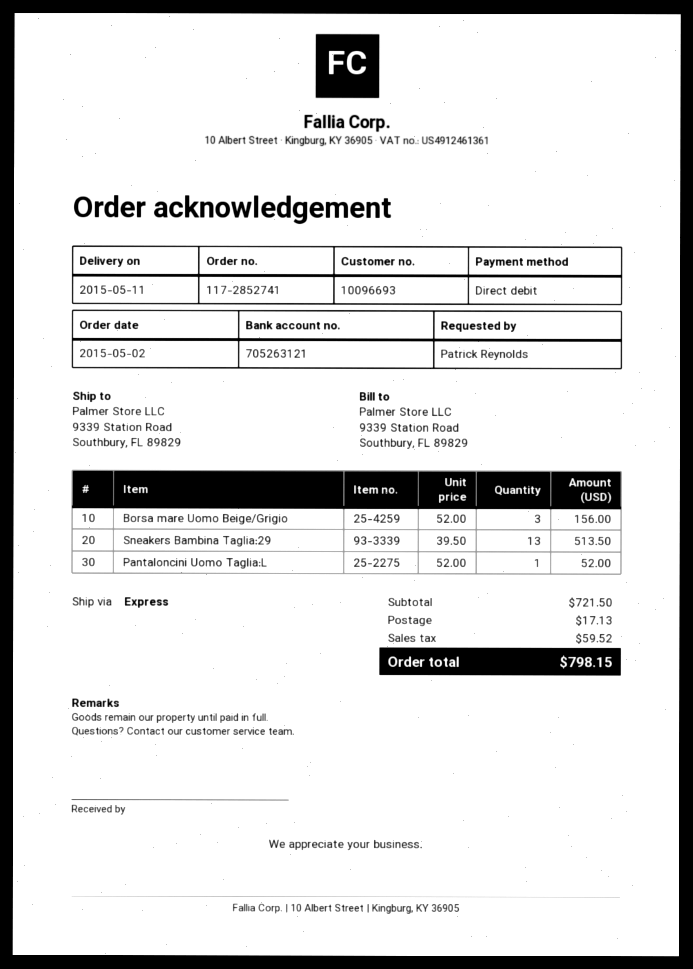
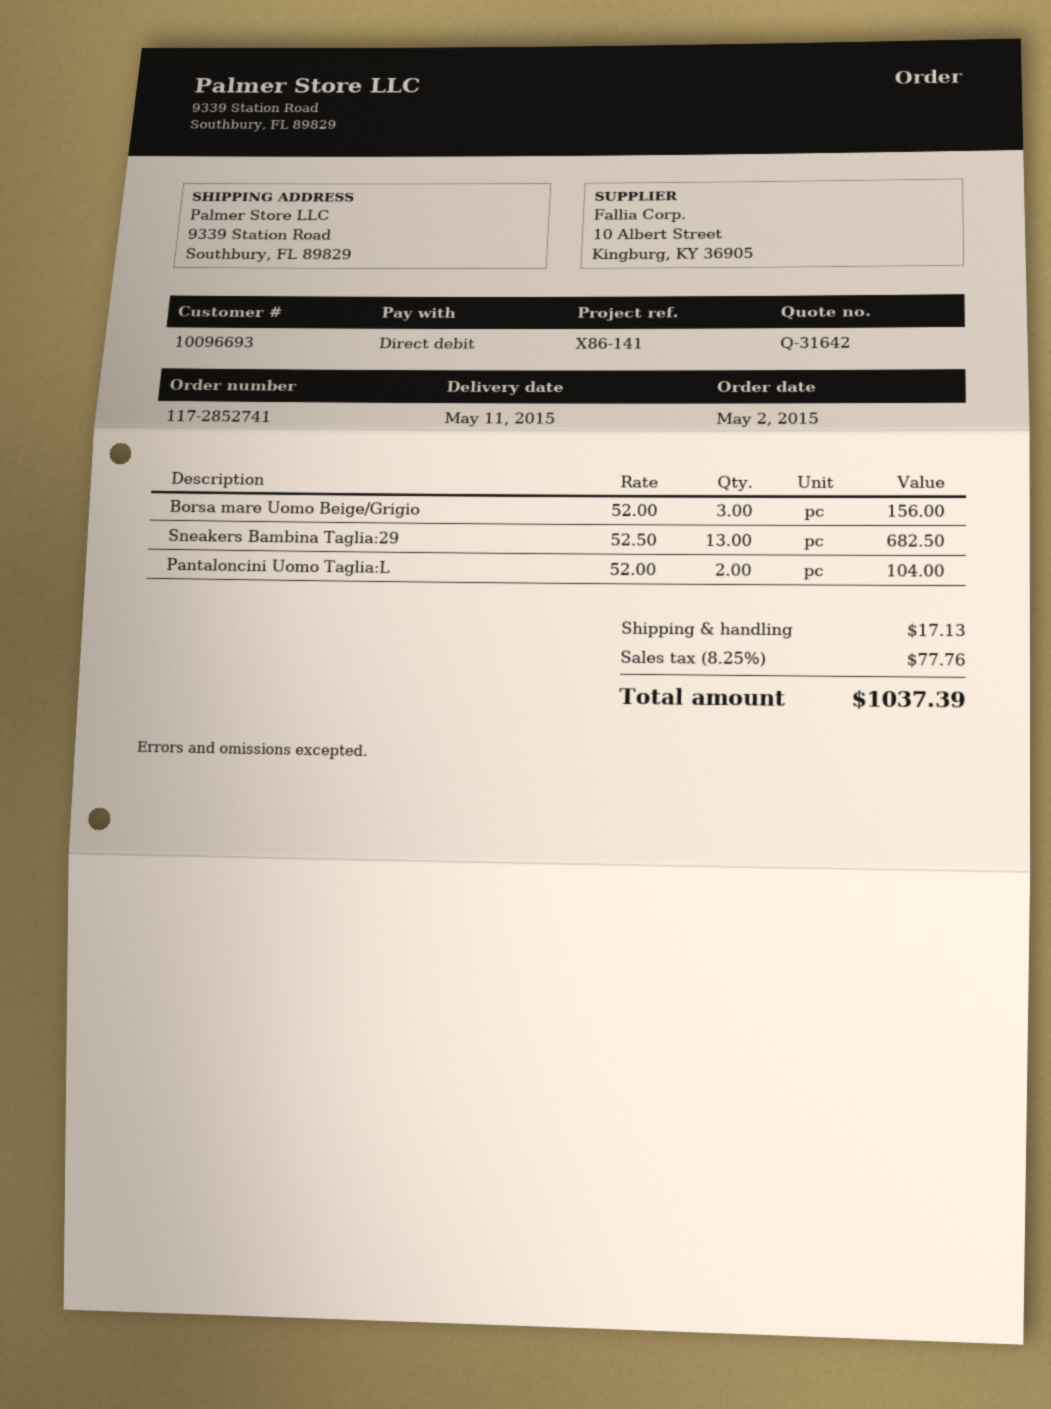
Sneakers Bambina Taglia:29: 13 x 39.50 = 513.50 -> 13 x 52.50 = 682.50
Pantaloncini Uomo Taglia:L: 1 x 52.00 = 52.00 -> 2 x 52.00 = 104.00
tax: 59.52 -> 77.76
total: 798.15 -> 1037.39

